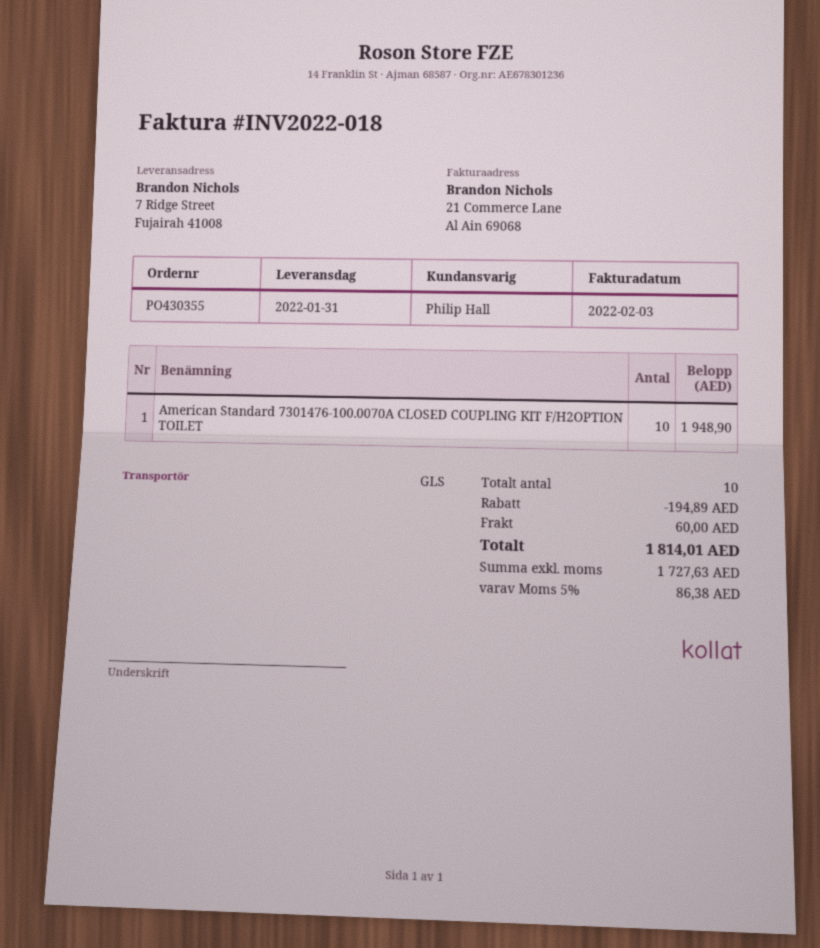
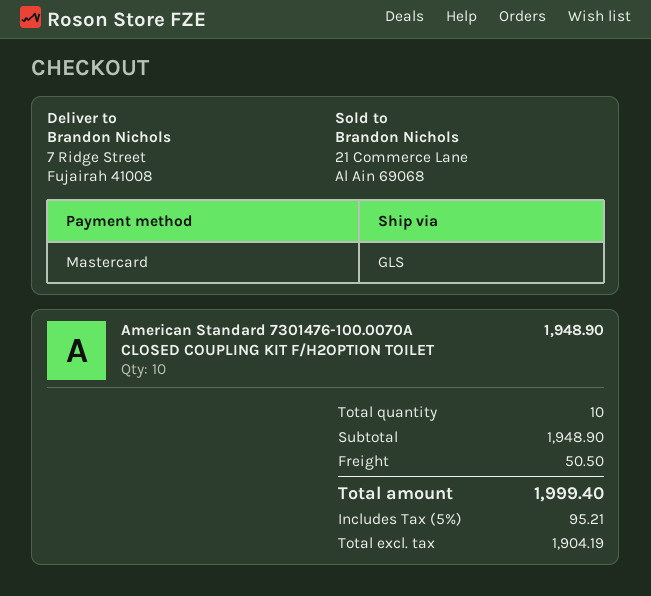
discount: 194.89 -> none
shipping: 60.00 -> 50.50
net: 1727.63 -> 1904.19
tax: 5% = 86.38 -> 5% = 95.21
total: 1814.01 -> 1999.40

